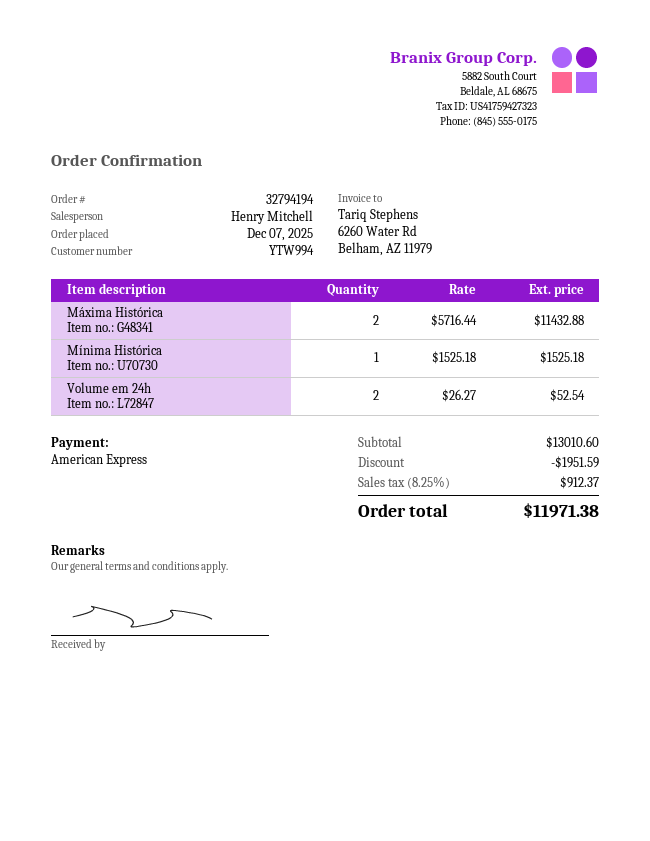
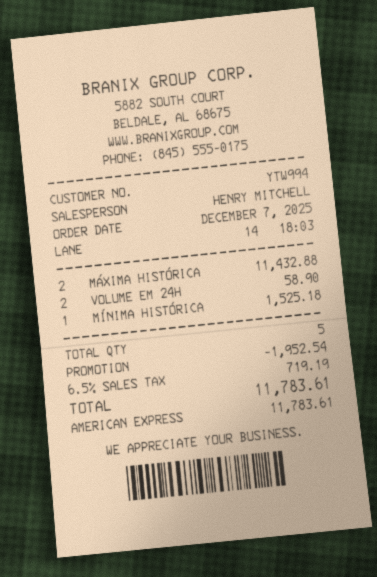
Volume em 24h: 2 for 52.54 -> 2 for 58.90
discount: 1951.59 -> 1952.54
tax: 8.25% = 912.37 -> 6.5% = 719.19
total: 11971.38 -> 11783.61

